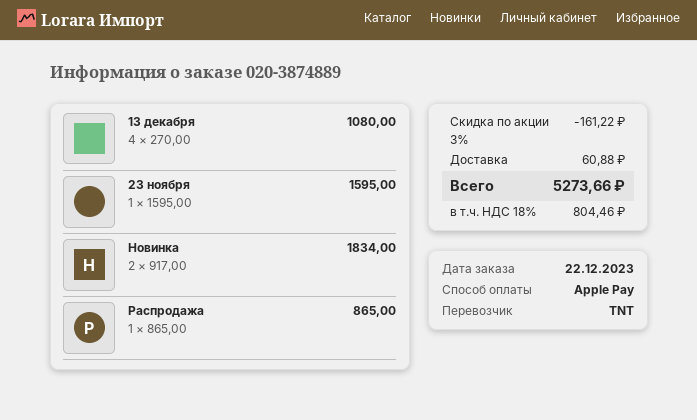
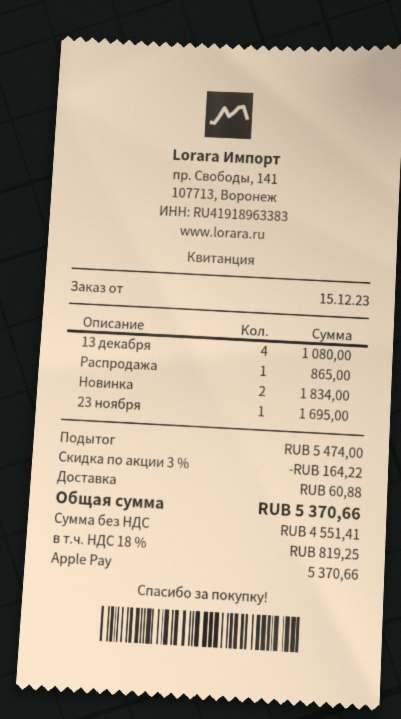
order date: 2023-12-22 -> 2023-12-15
23 ноября: 1 for 1595.00 -> 1 for 1695.00
discount: 3% = 161.22 -> 3% = 164.22
tax: 18% = 804.46 -> 18% = 819.25
total: 5273.66 -> 5370.66

